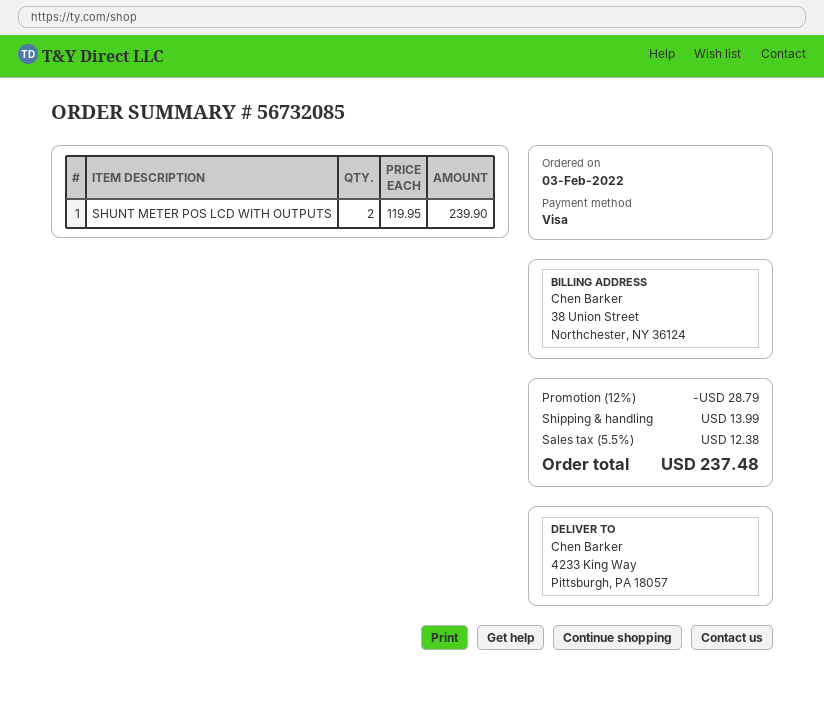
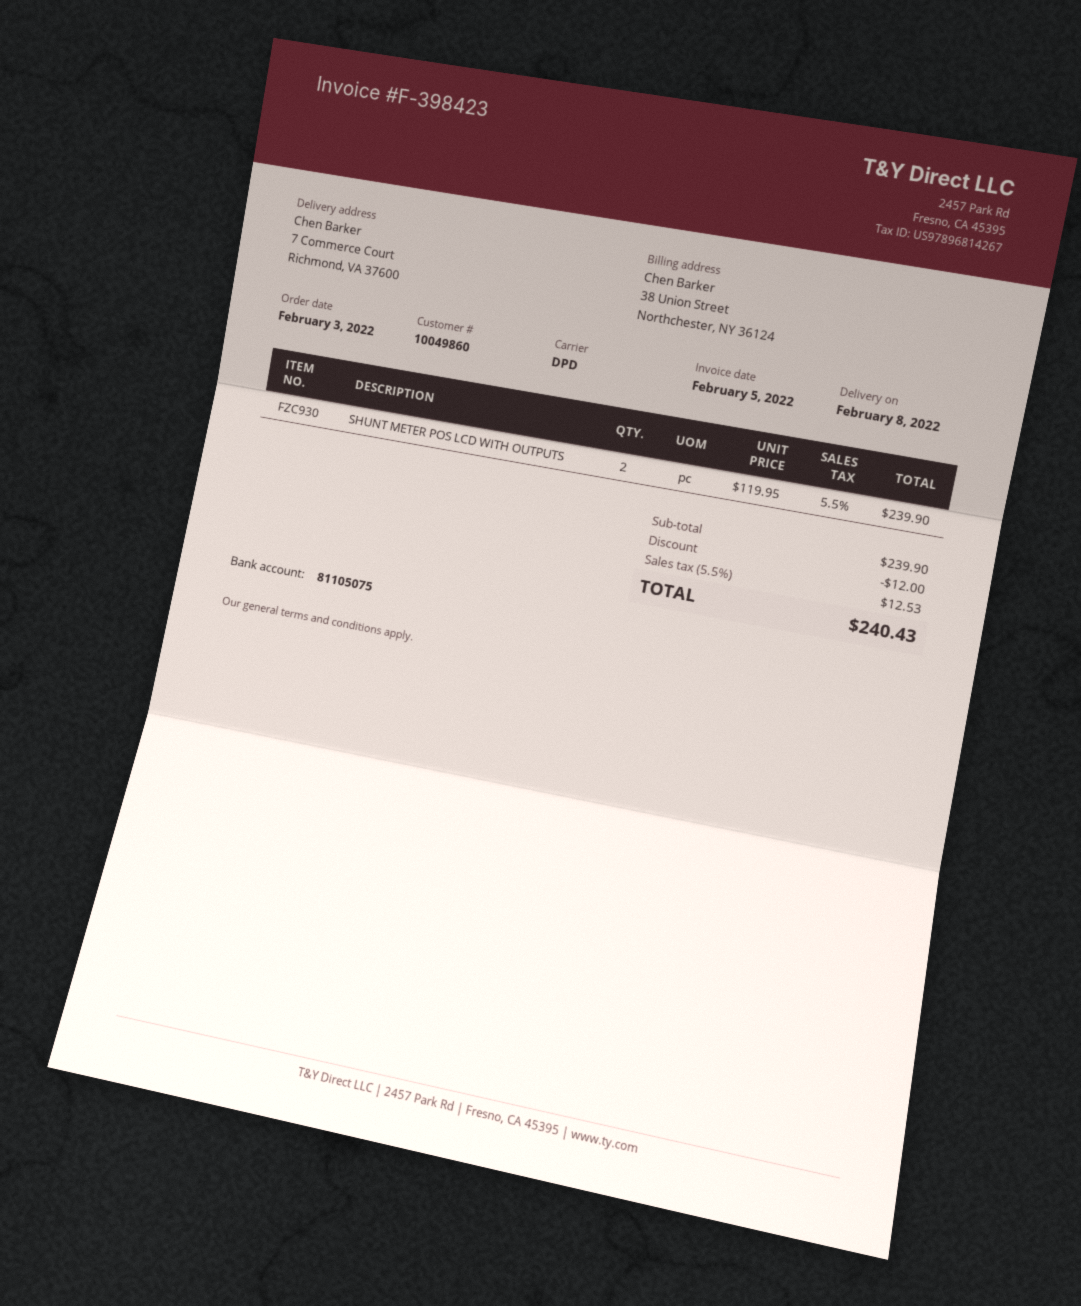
ship to: 4233 King Way, Pittsburgh, PA 18057 -> 7 Commerce Court, Richmond, VA 37600
discount: 28.79 -> 12.00
shipping: 13.99 -> none
tax: 5.5% = 12.38 -> 5.5% = 12.53
total: 237.48 -> 240.43

